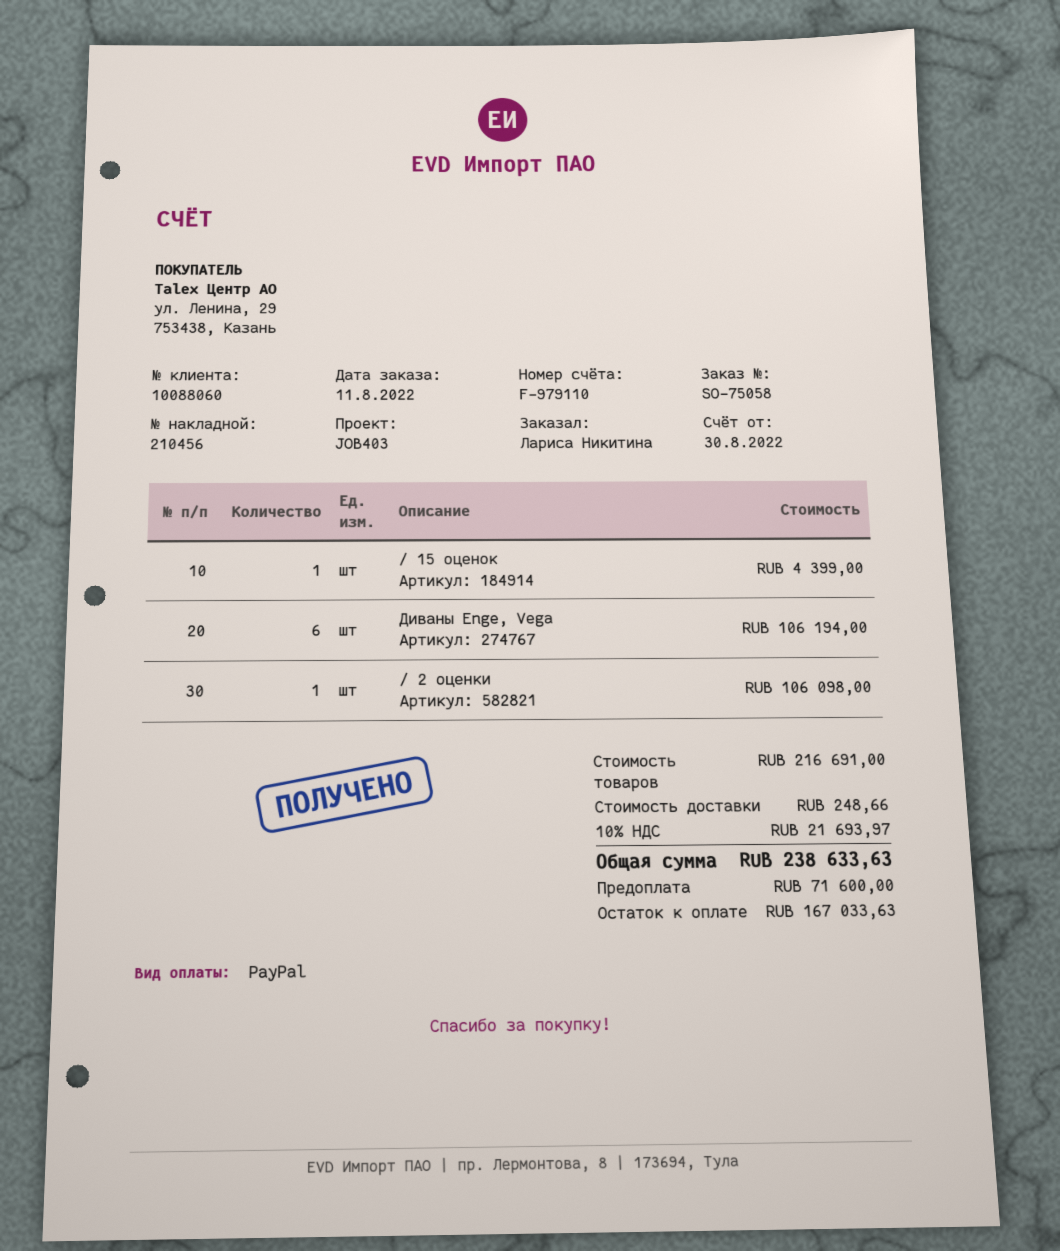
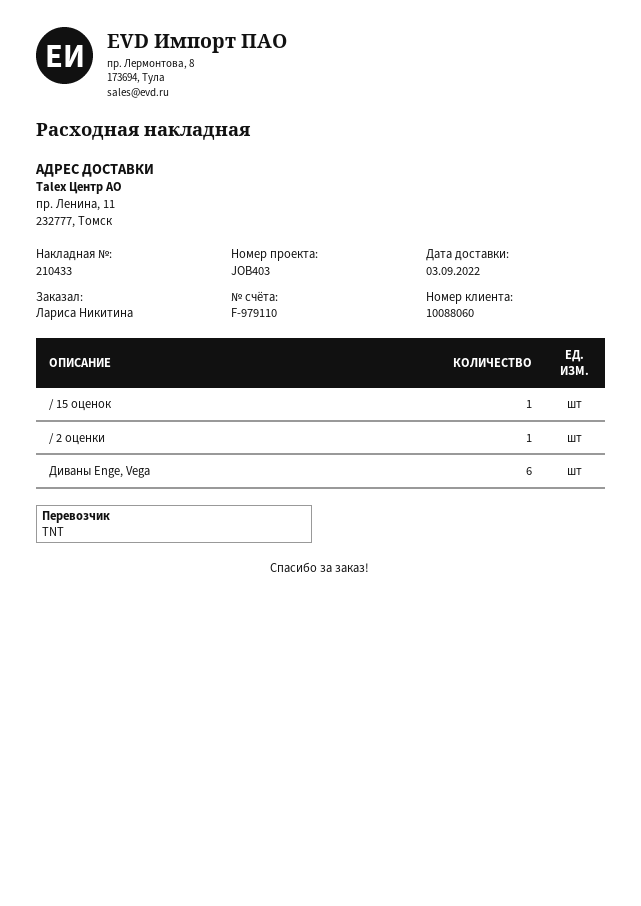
delivery note number: 210456 -> 210433

